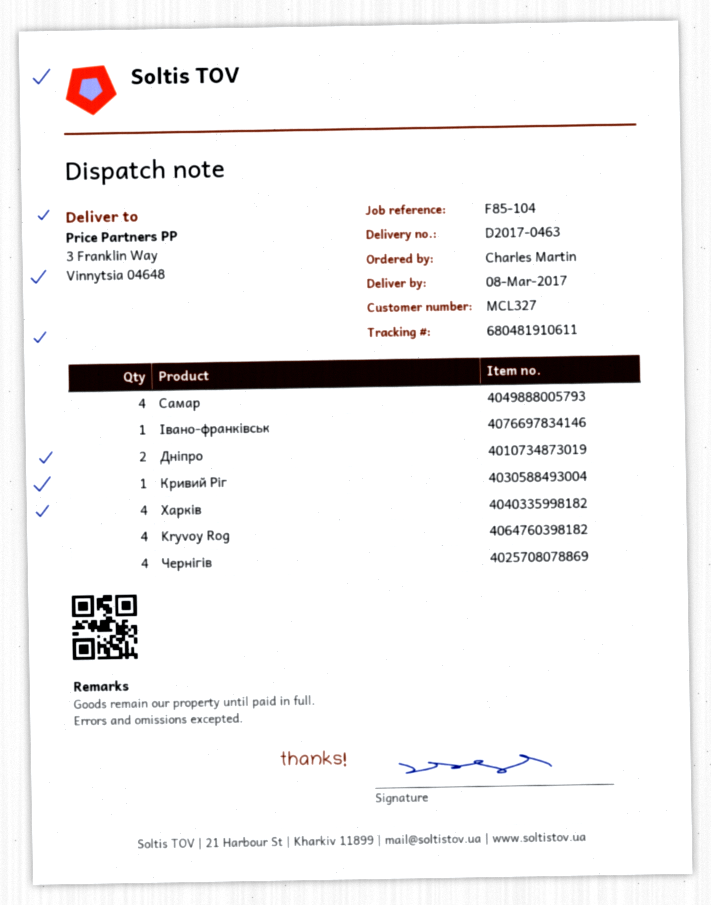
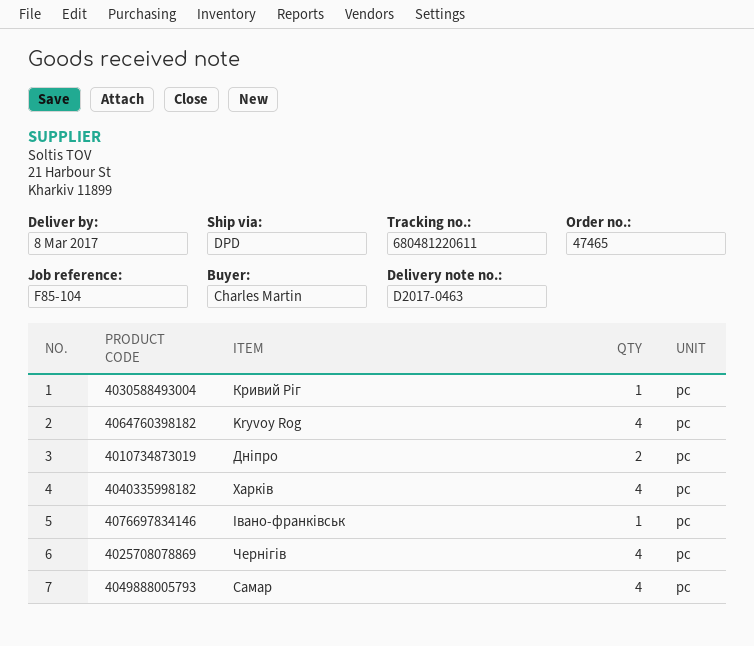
tracking number: 680481910611 -> 680481220611

